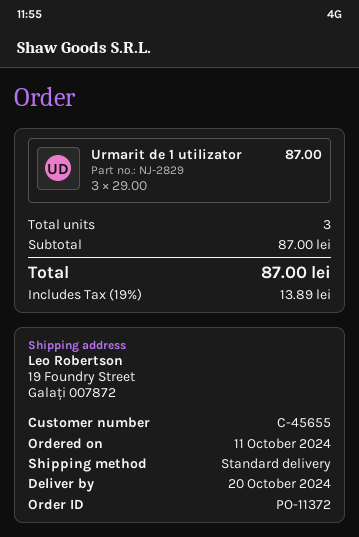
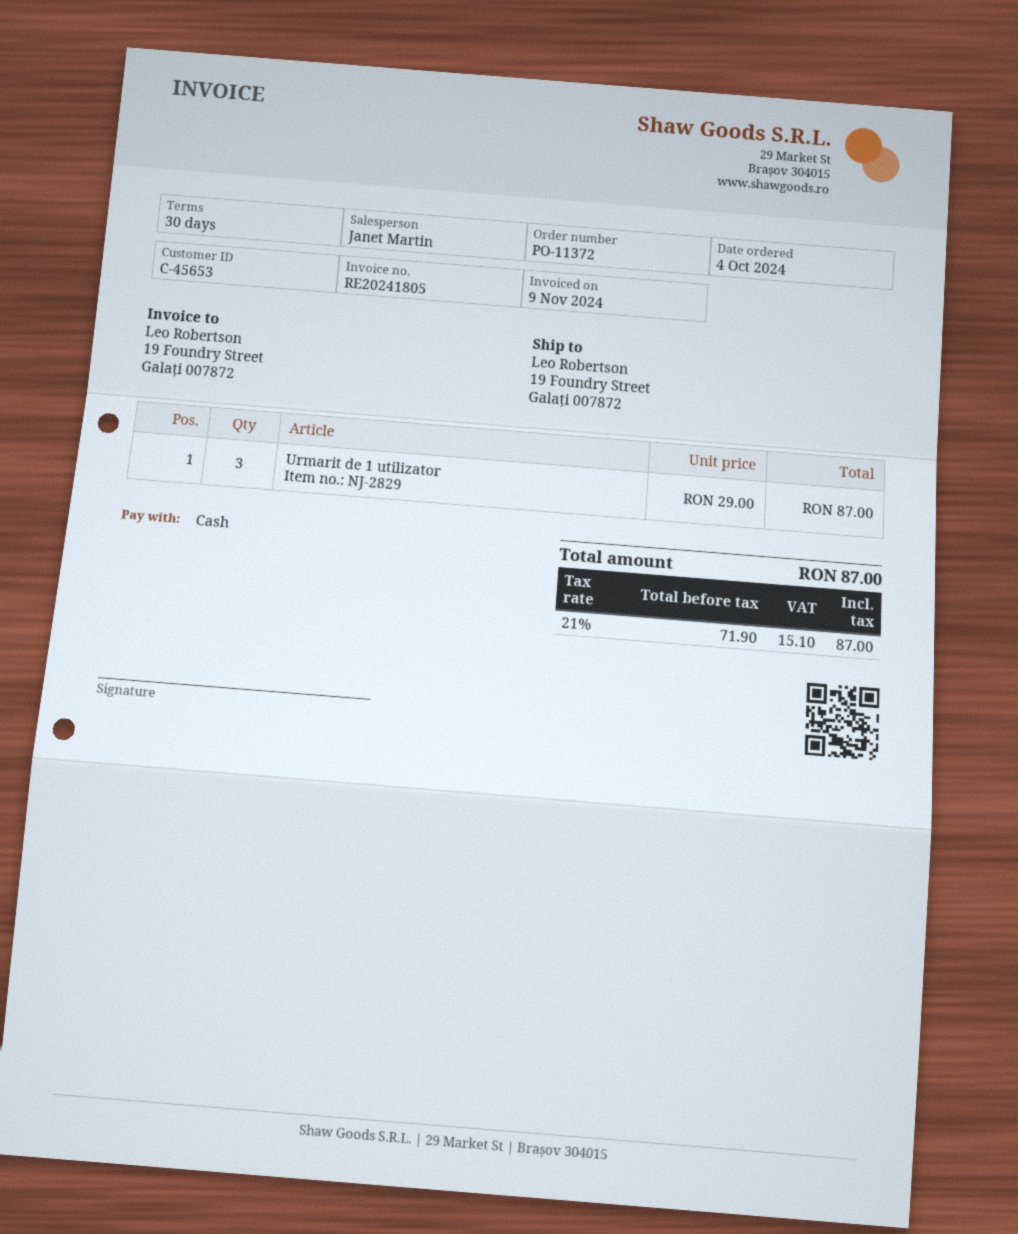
order date: 2024-10-11 -> 2024-10-04
customer number: C-45655 -> C-45653
tax: 19% = 13.89 -> 21% = 15.10

